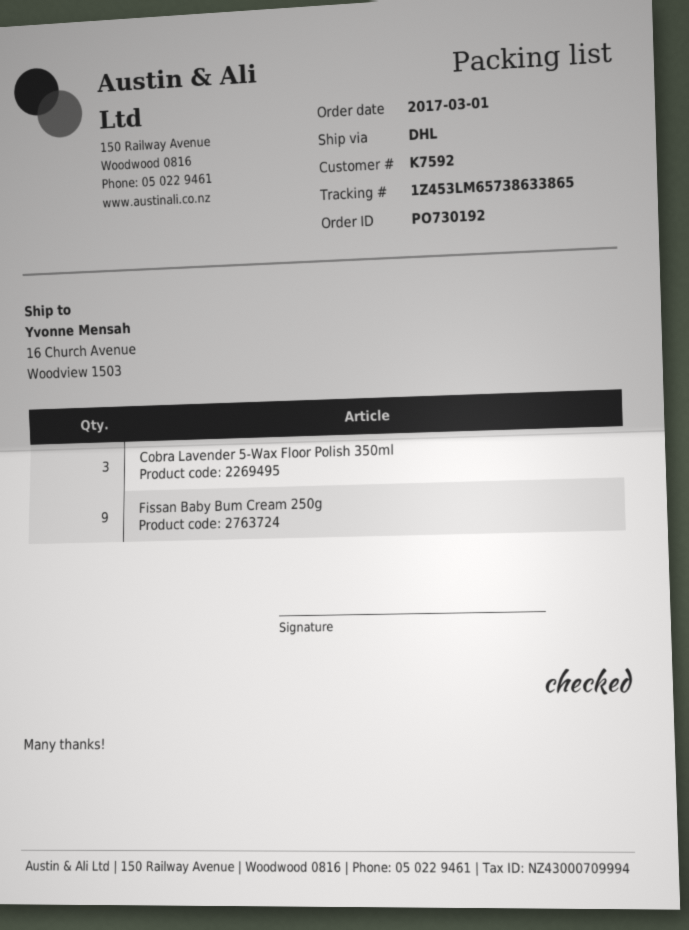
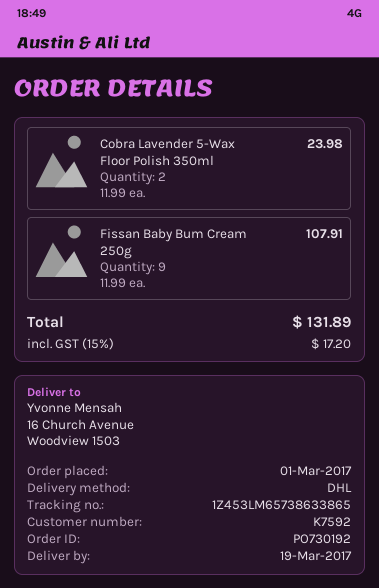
Cobra Lavender 5-Wax Floor Polish 350ml: 3 -> 2

